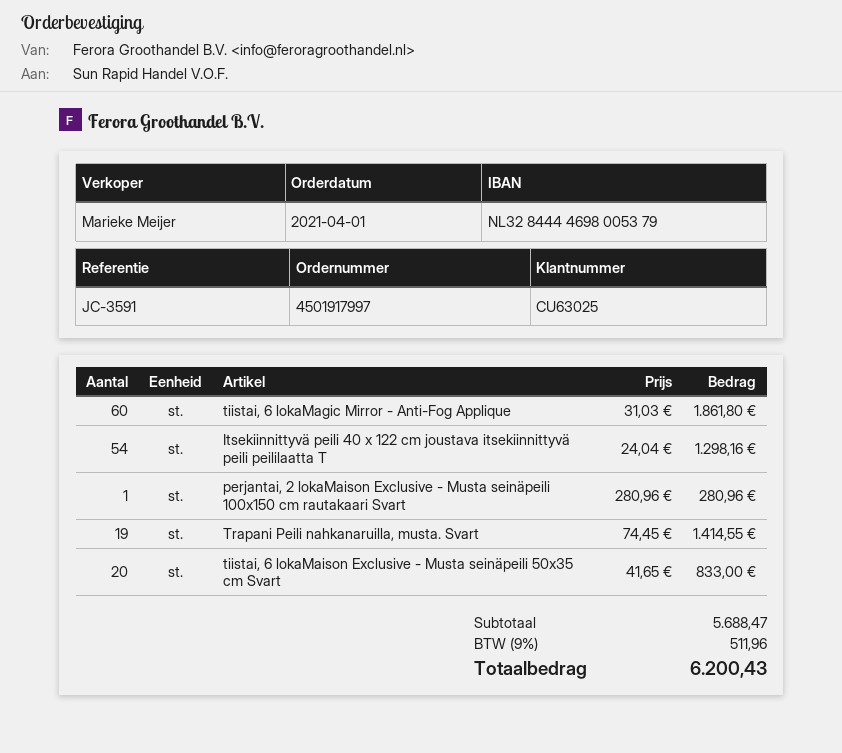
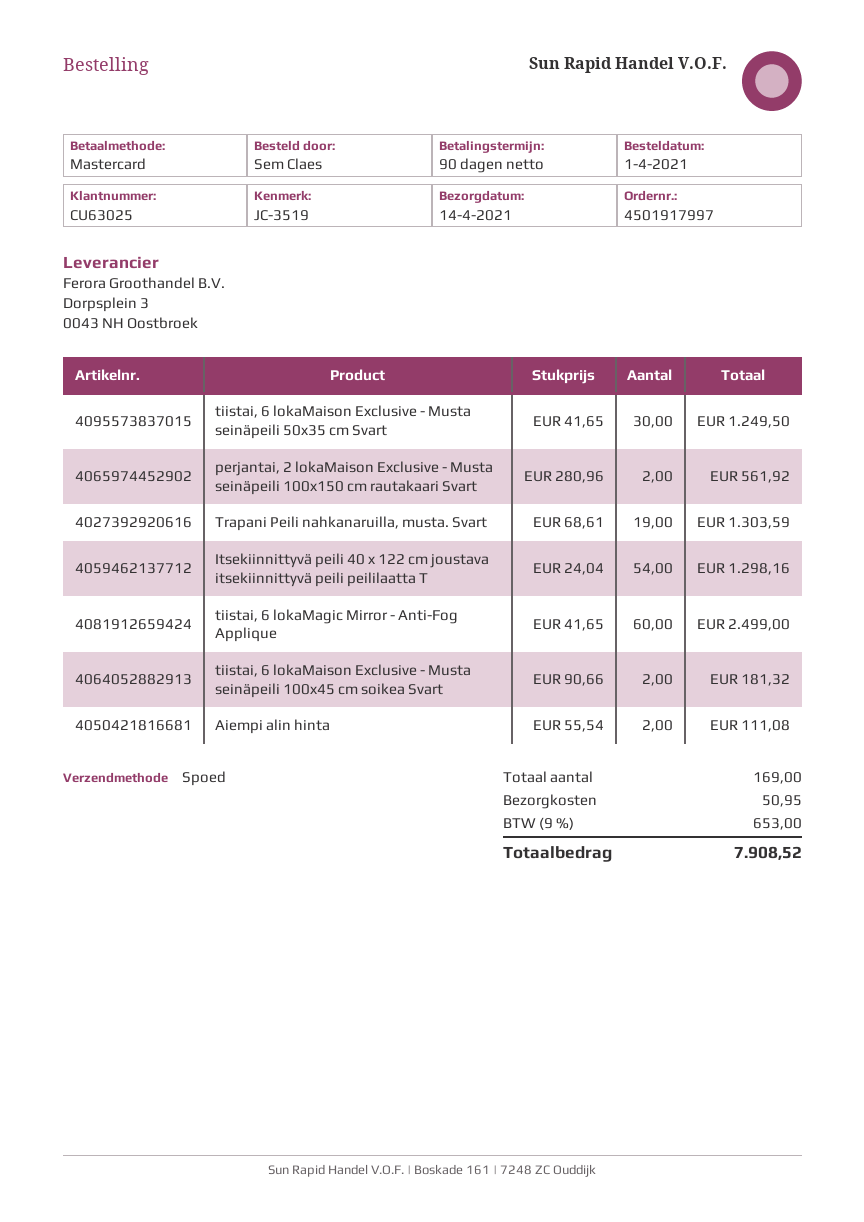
reference: JC-3591 -> JC-3519
tiistai, 6 lokaMagic Mirror - Anti-Fog Applique: 60 x 31.03 = 1861.80 -> 60 x 41.65 = 2499.00
perjantai, 2 lokaMaison Exclusive - Musta seinäpeili 100x150 cm rautakaari Svart: 1 x 280.96 = 280.96 -> 2 x 280.96 = 561.92
Trapani Peili nahkanaruilla, musta. Svart: 19 x 74.45 = 1414.55 -> 19 x 68.61 = 1303.59
tiistai, 6 lokaMaison Exclusive - Musta seinäpeili 50x35 cm Svart: 20 x 41.65 = 833.00 -> 30 x 41.65 = 1249.50
tiistai, 6 lokaMaison Exclusive - Musta seinäpeili 100x45 cm soikea Svart: none -> 2 x 90.66 = 181.32
Aiempi alin hinta: none -> 2 x 55.54 = 111.08
shipping: none -> 50.95
tax: 9% = 511.96 -> 9% = 653.00
total: 6200.43 -> 7908.52

